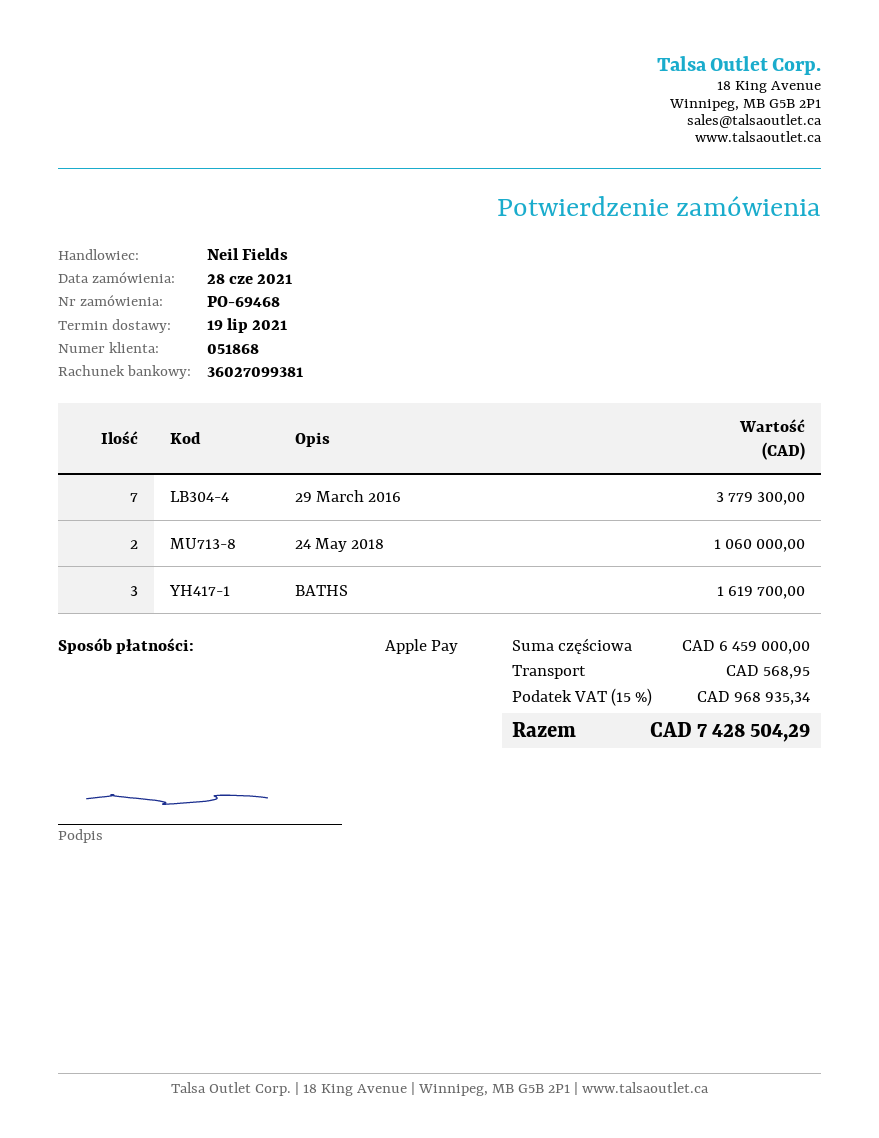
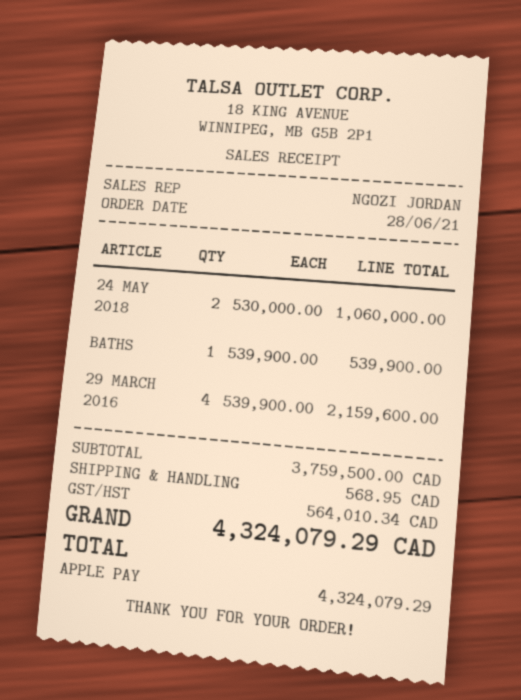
sales rep: Neil Fields -> NGOZI JORDAN
29 March 2016: 7 for 3779300.00 -> 4 for 2159600.00
BATHS: 3 for 1619700.00 -> 1 for 539900.00
subtotal: 6459000.00 -> 3759500.00
tax: 968935.34 -> 564010.34
total: 7428504.29 -> 4324079.29

